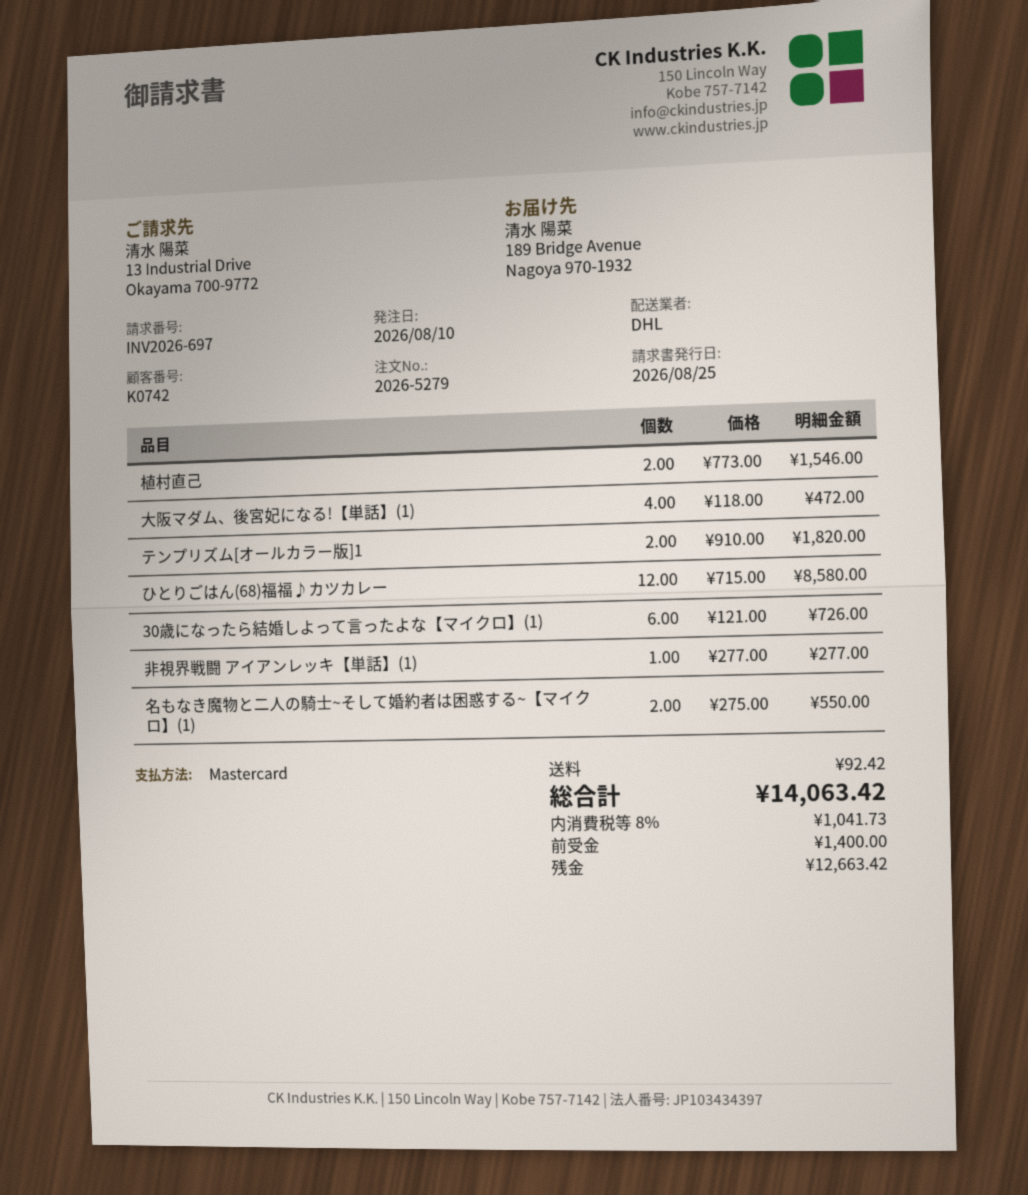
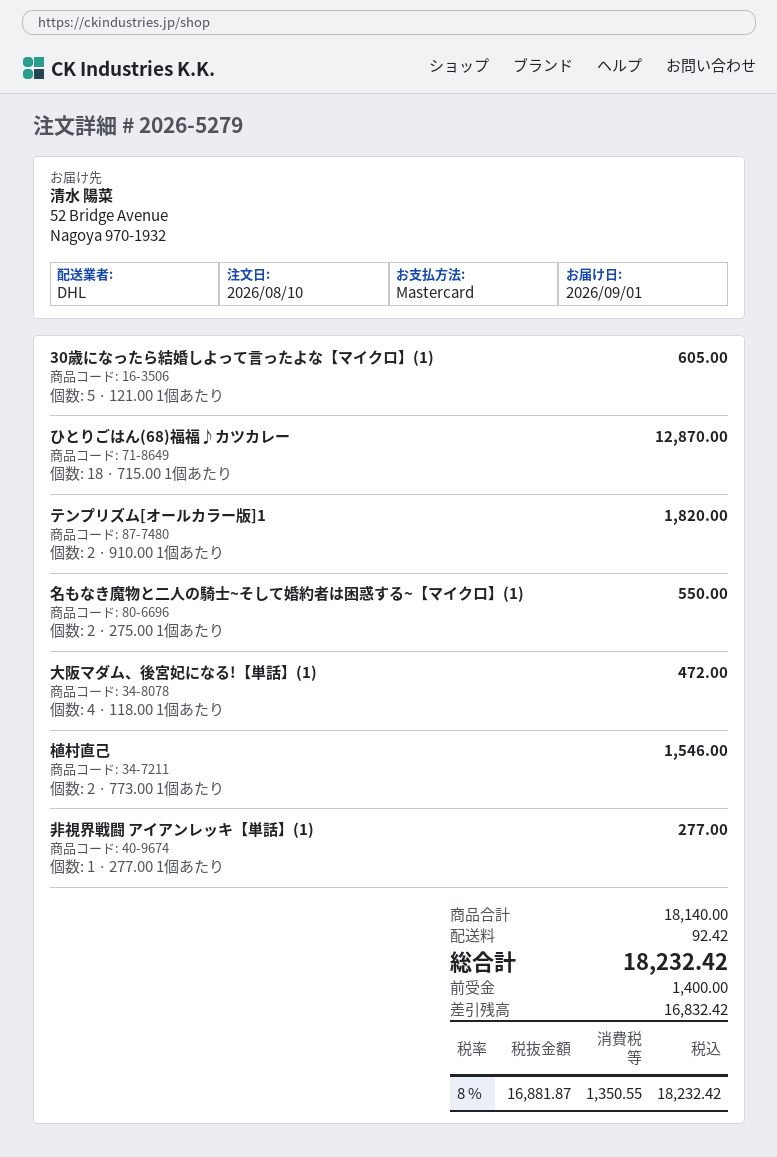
ship to: 189 Bridge Avenue, Nagoya 970-1932 -> 52 Bridge Avenue, Nagoya 970-1932
ひとりごはん(68)福福♪カツカレー: 12 x 715.00 = 8580.00 -> 18 x 715.00 = 12870.00
30歳になったら結婚しよって言ったよな【マイクロ】(1): 6 x 121.00 = 726.00 -> 5 x 121.00 = 605.00
tax: 8% = 1041.73 -> 8% = 1350.55
total: 14063.42 -> 18232.42
balance: 12663.42 -> 16832.42

